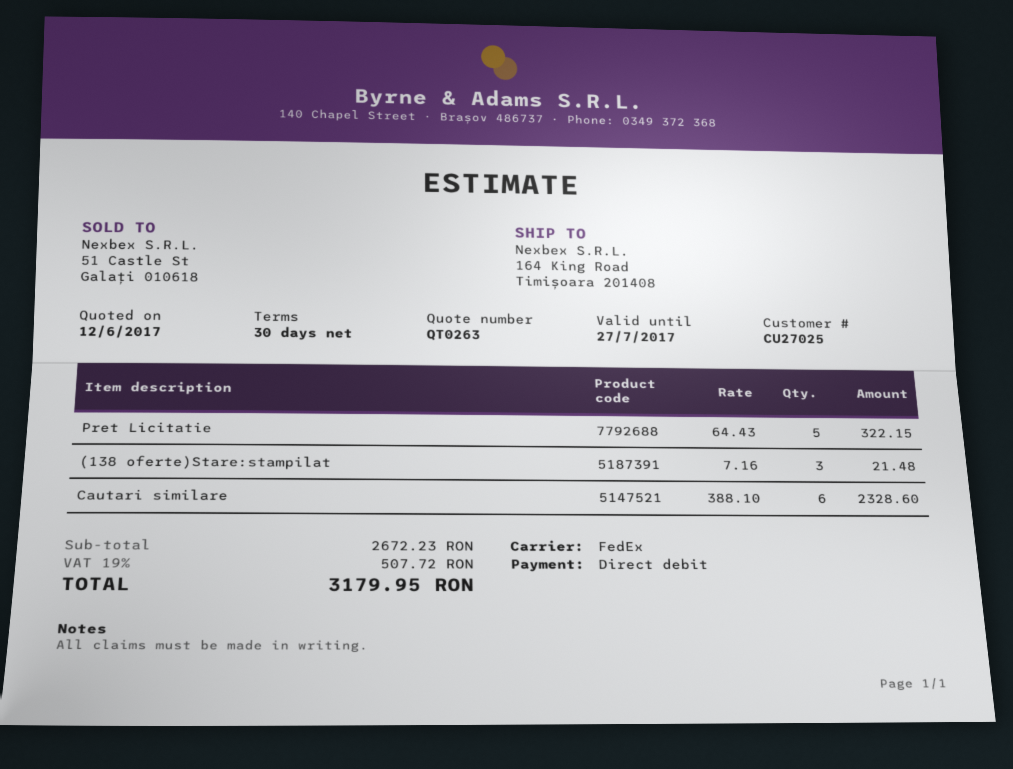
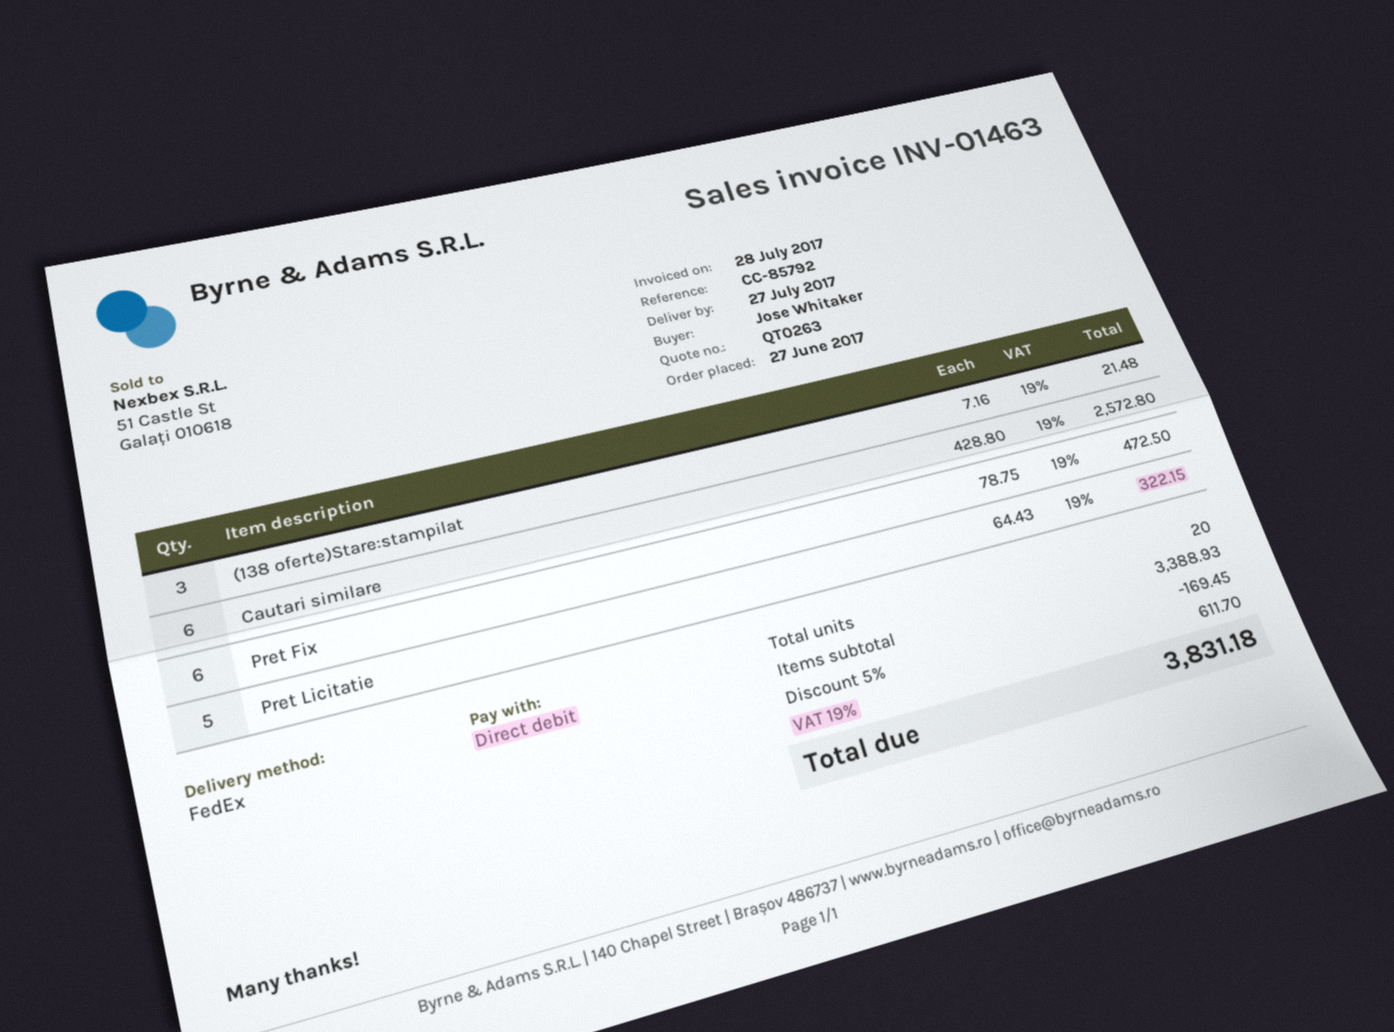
Cautari similare: 6 x 388.10 = 2328.60 -> 6 x 428.80 = 2572.80
Pret Fix: none -> 6 x 78.75 = 472.50
subtotal: 2672.23 -> 3388.93
discount: none -> 5% = 169.45
tax: 19% = 507.72 -> 19% = 611.70
total: 3179.95 -> 3831.18

